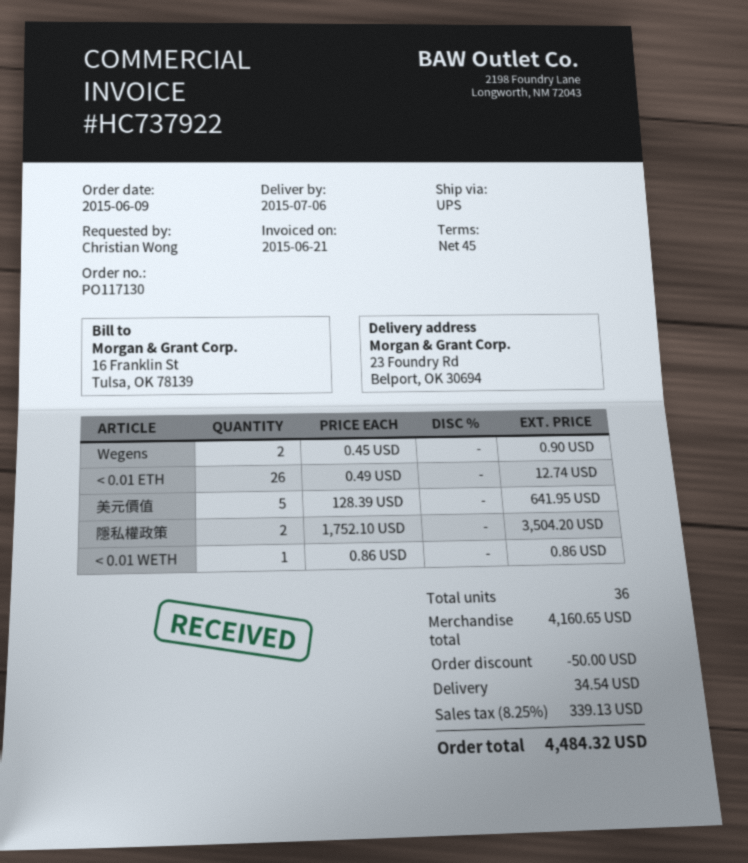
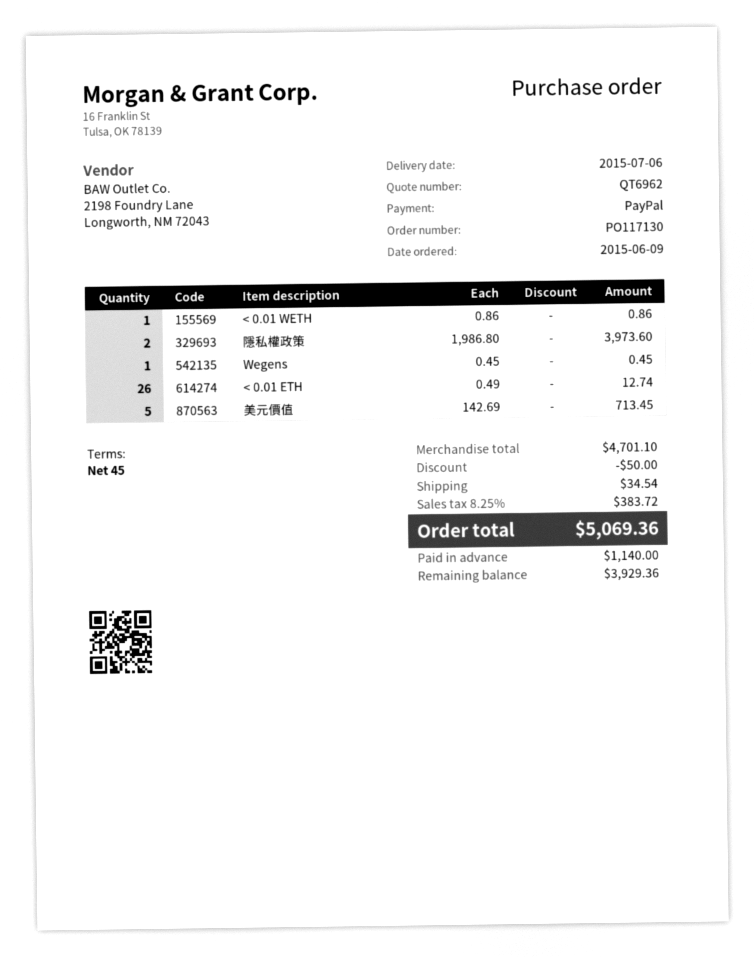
Wegens: 2 x 0.45 = 0.90 -> 1 x 0.45 = 0.45
美元價值: 5 x 128.39 = 641.95 -> 5 x 142.69 = 713.45
隱私權政策: 2 x 1752.10 = 3504.20 -> 2 x 1986.80 = 3973.60
subtotal: 4160.65 -> 4701.10
tax: 8.25% = 339.13 -> 8.25% = 383.72
total: 4484.32 -> 5069.36

